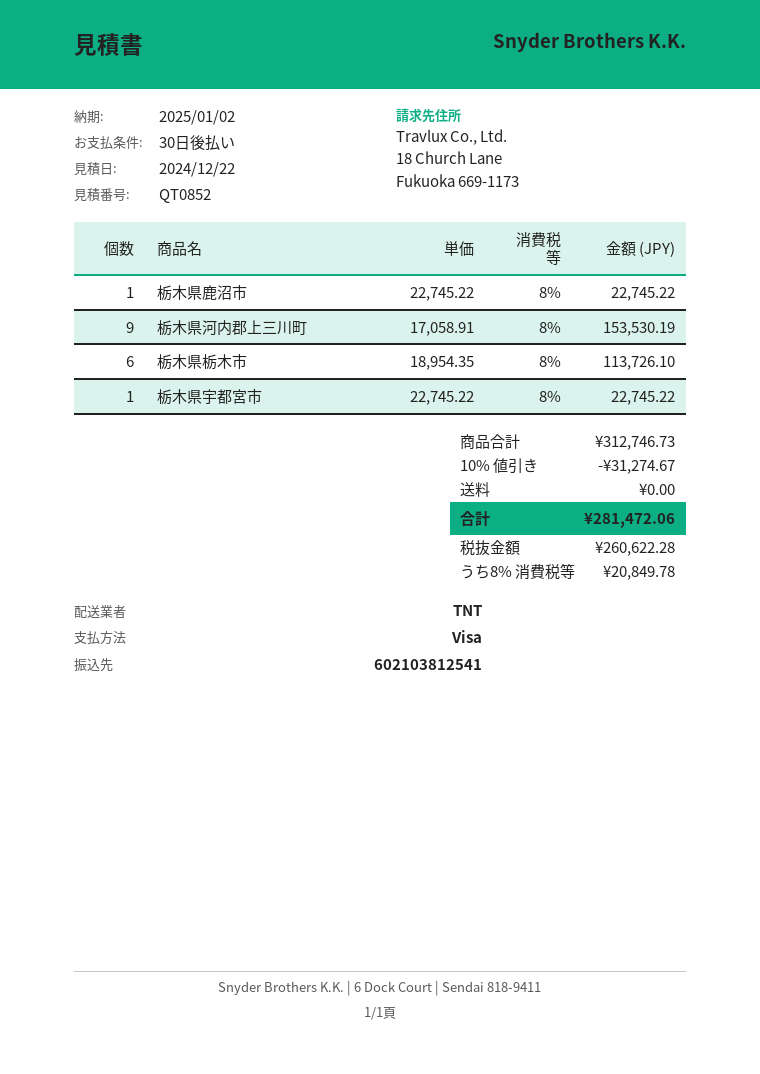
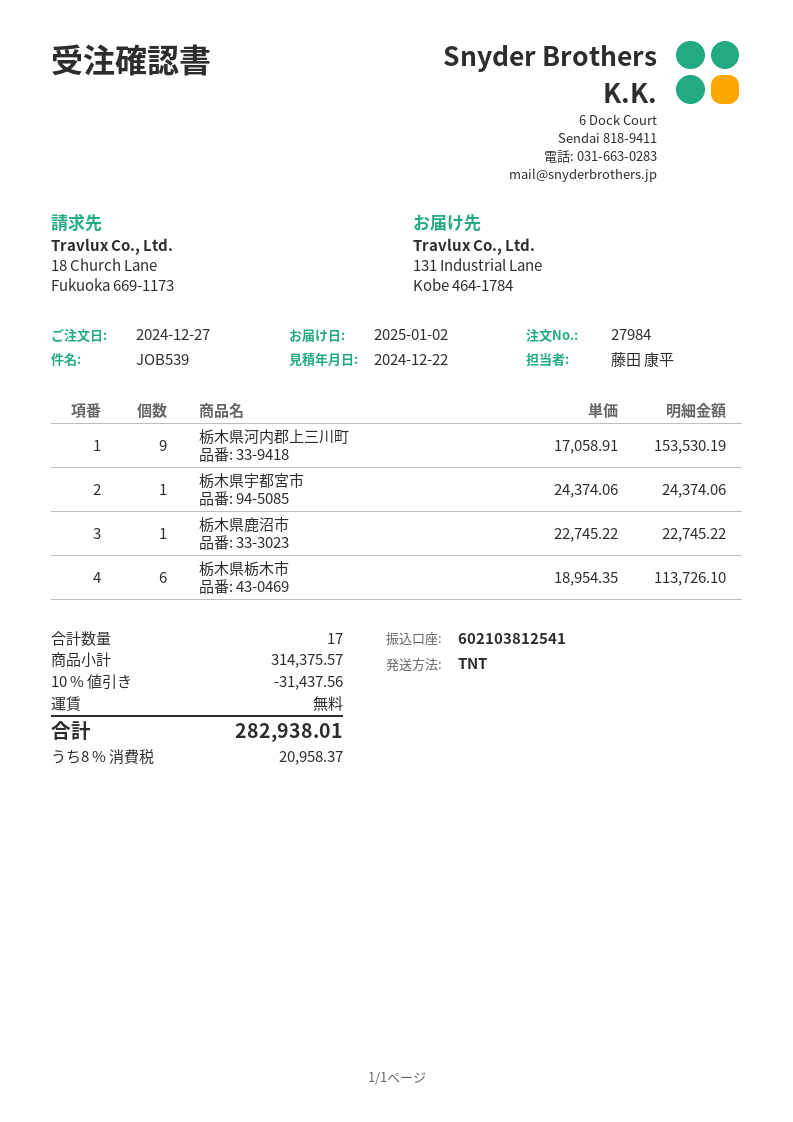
栃木県宇都宮市: 1 x 22745.22 = 22745.22 -> 1 x 24374.06 = 24374.06
subtotal: 312746.73 -> 314375.57
discount: 10% = 31274.67 -> 10% = 31437.56
tax: 8% = 20849.78 -> 8% = 20958.37
total: 281472.06 -> 282938.01

